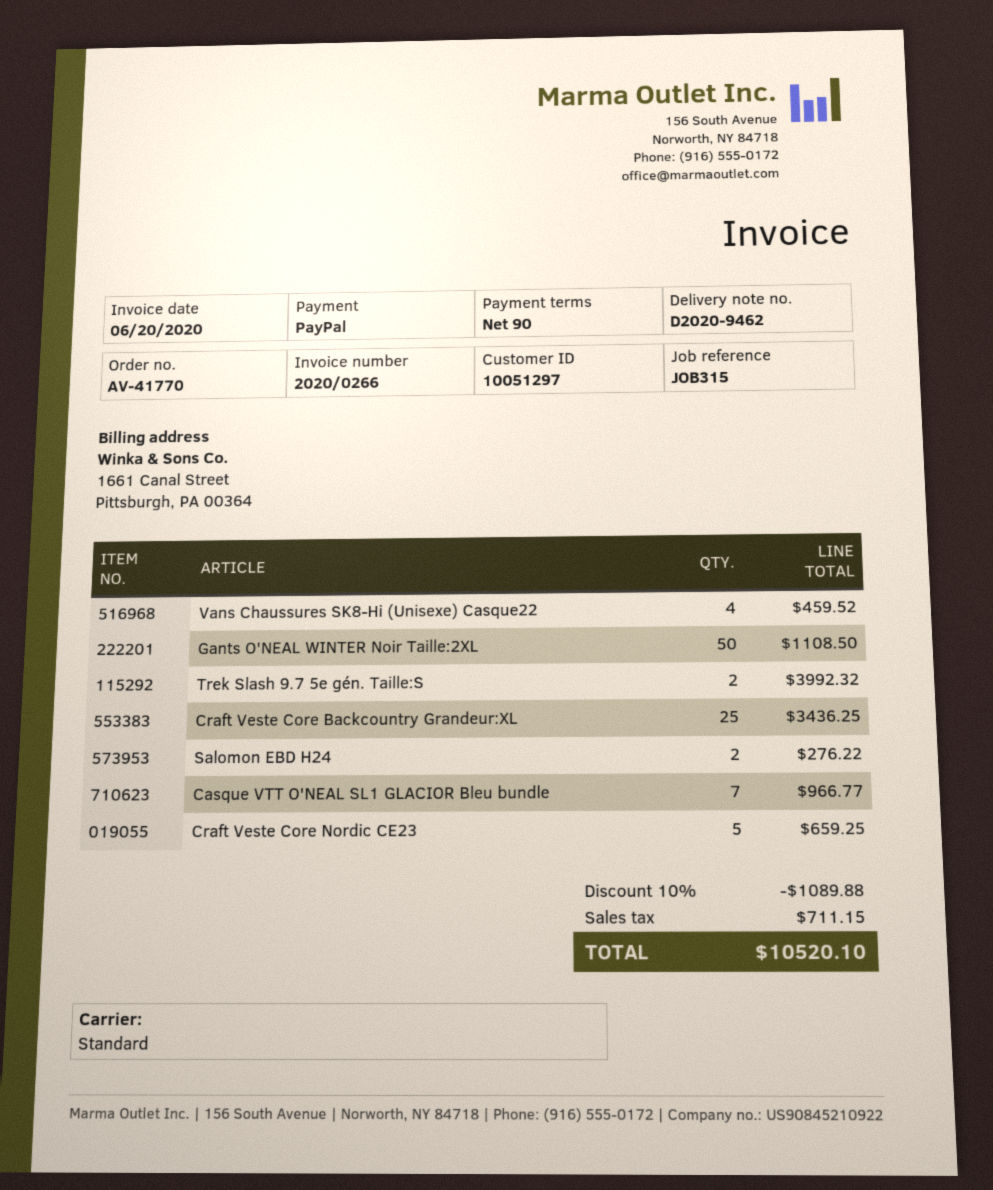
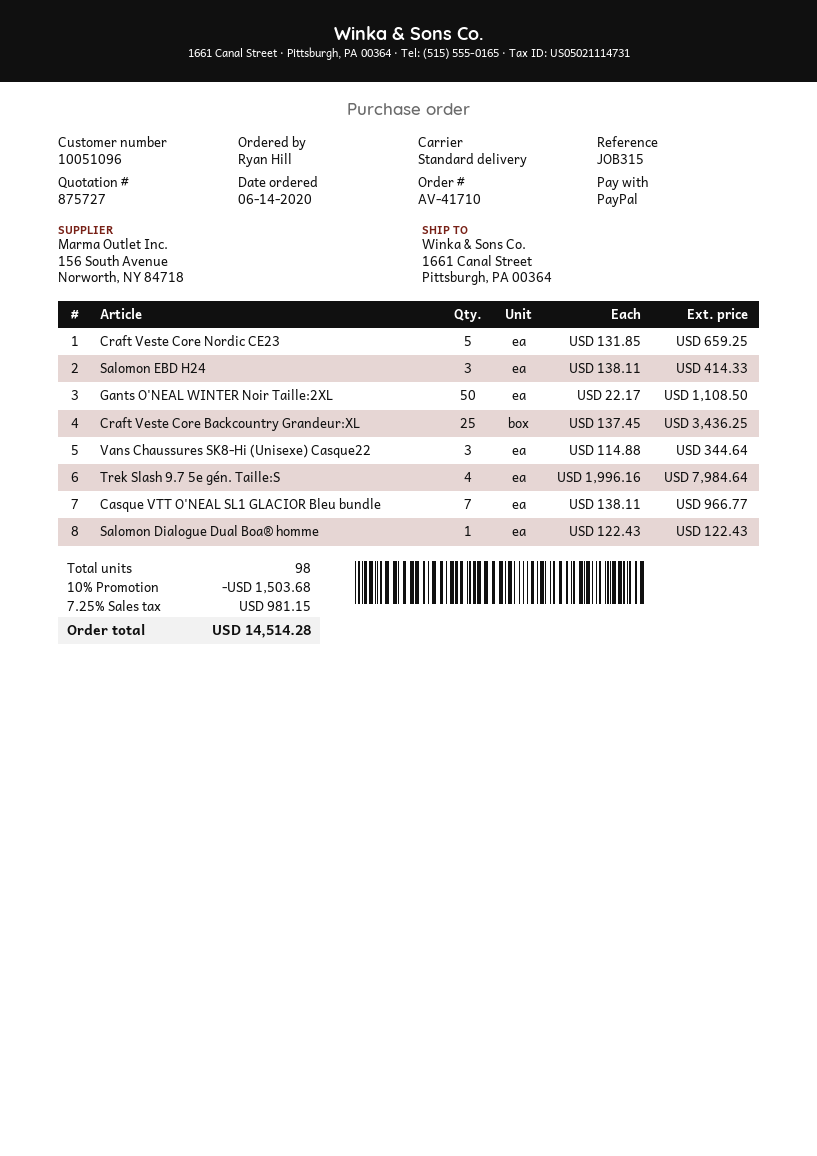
order number: AV-41770 -> AV-41710
customer number: 10051297 -> 10051096
Vans Chaussures SK8-Hi (Unisexe) Casque22: 4 for 459.52 -> 3 for 344.64
Trek Slash 9.7 5e gén. Taille:S: 2 for 3992.32 -> 4 for 7984.64
Salomon EBD H24: 2 for 276.22 -> 3 for 414.33
Salomon Dialogue Dual Boa® homme: none -> 1 for 122.43
discount: 10% = 1089.88 -> 10% = 1503.68
tax: 711.15 -> 981.15
total: 10520.10 -> 14514.28

